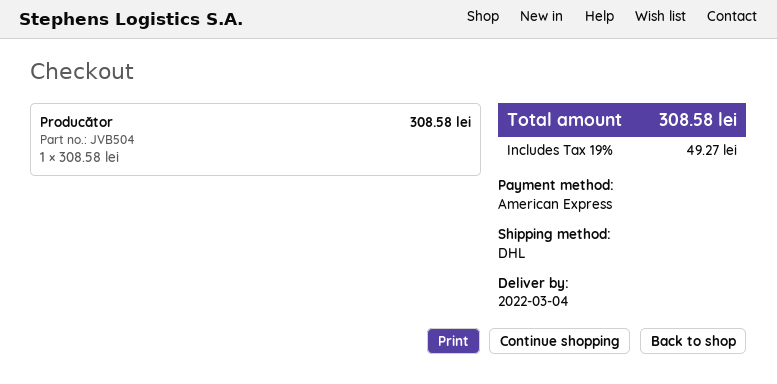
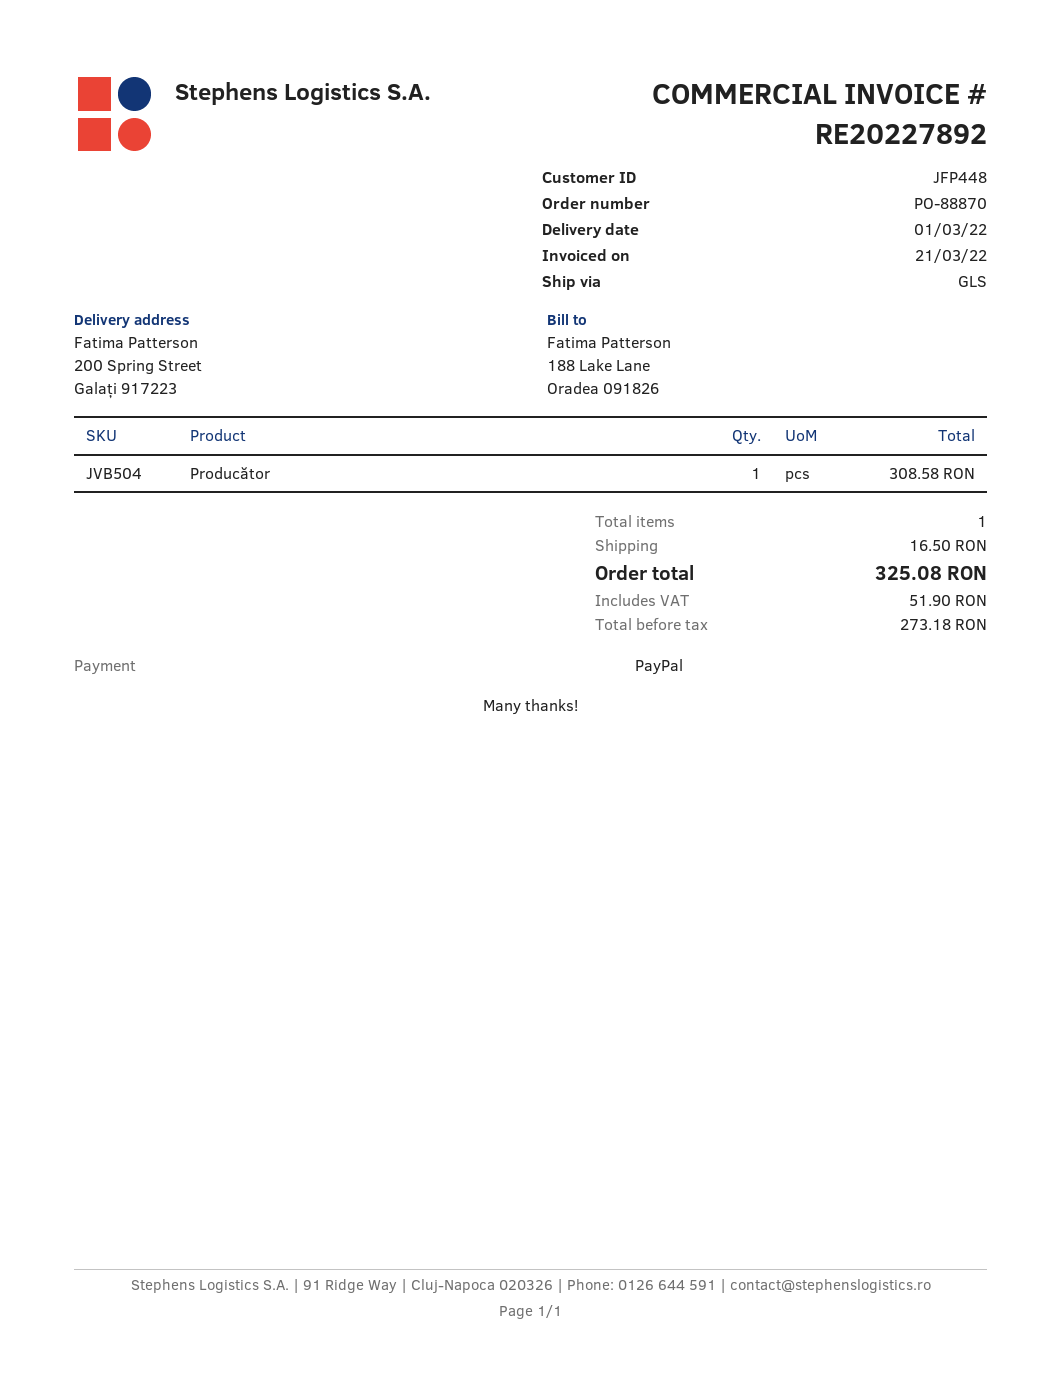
delivery date: 2022-03-04 -> 2022-03-01
payment method: American Express -> PayPal
shipping method: DHL -> GLS
shipping: none -> 16.50
tax: 49.27 -> 51.90
total: 308.58 -> 325.08

